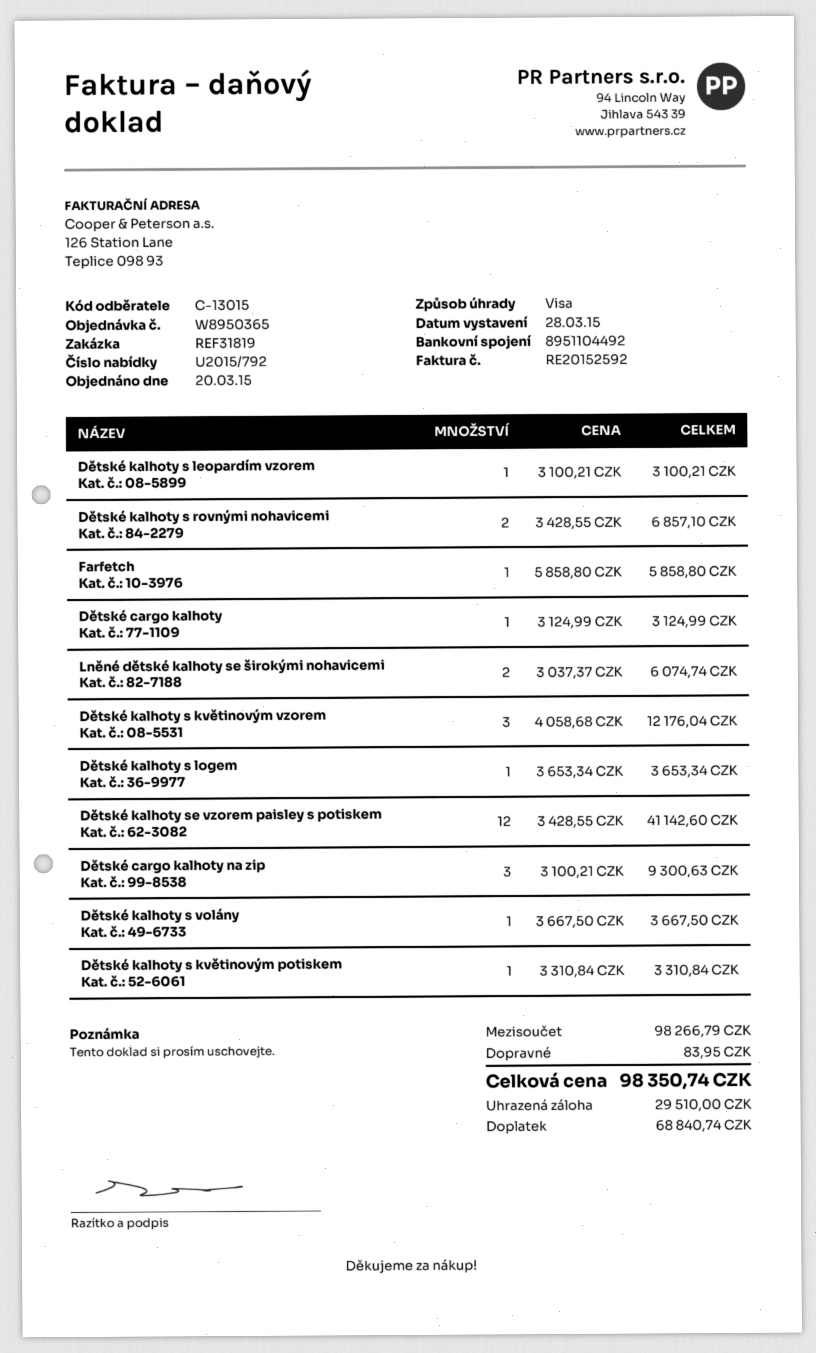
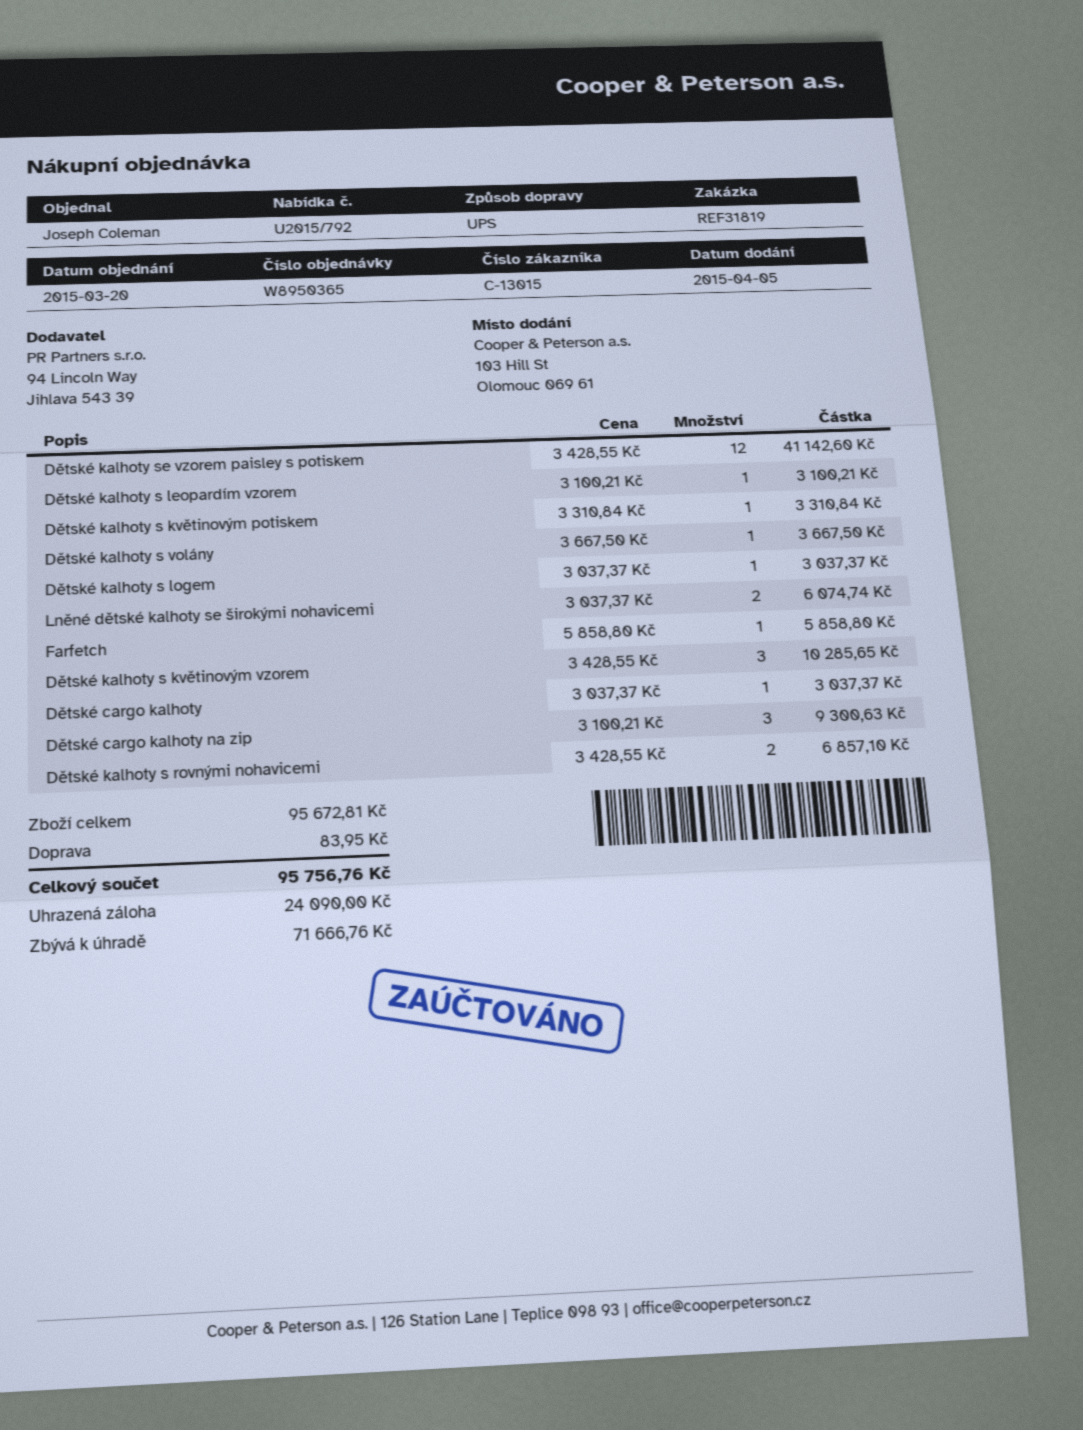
Dětské cargo kalhoty: 1 x 3124.99 = 3124.99 -> 1 x 3037.37 = 3037.37
Dětské kalhoty s květinovým vzorem: 3 x 4058.68 = 12176.04 -> 3 x 3428.55 = 10285.65
Dětské kalhoty s logem: 1 x 3653.34 = 3653.34 -> 1 x 3037.37 = 3037.37
subtotal: 98266.79 -> 95672.81
total: 98350.74 -> 95756.76
deposit: 29510.00 -> 24090.00
balance: 68840.74 -> 71666.76

